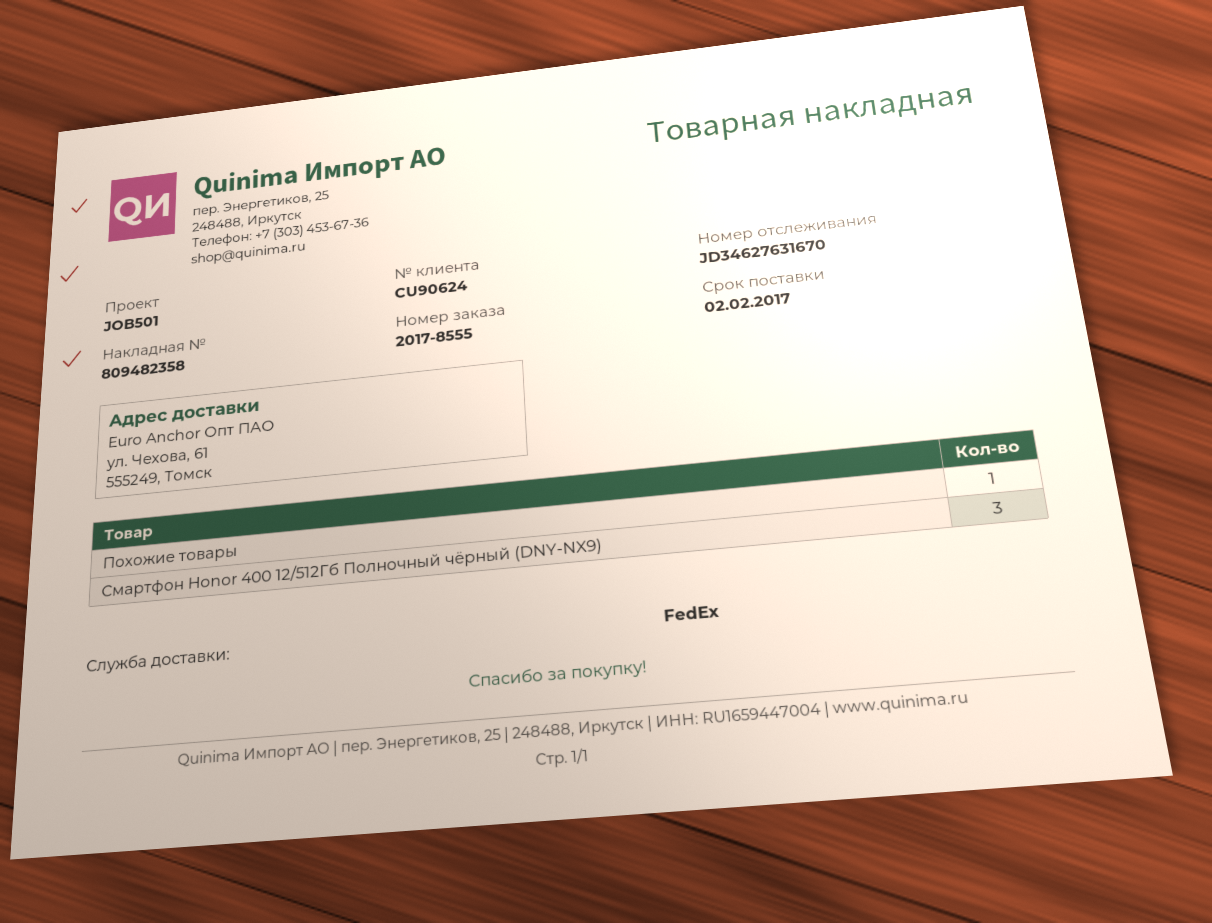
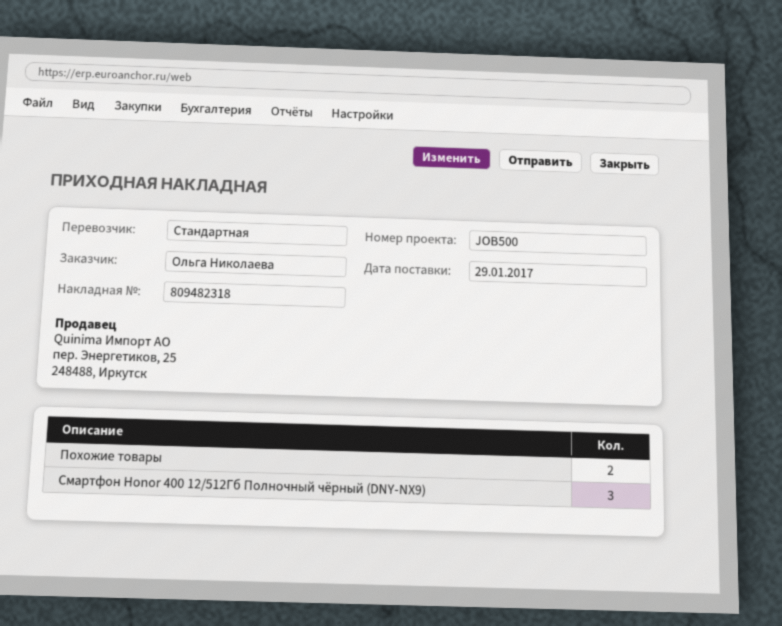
delivery note number: 809482358 -> 809482318
delivery date: 2017-02-02 -> 2017-01-29
reference: JOB501 -> JOB500
shipping method: FedEx -> standard
Похожие товары: 1 -> 2

